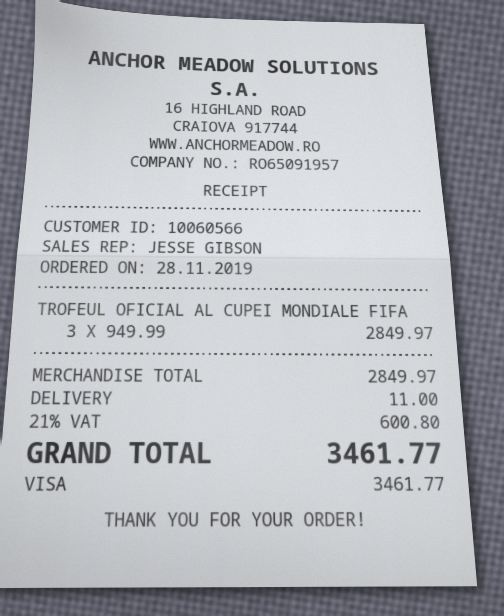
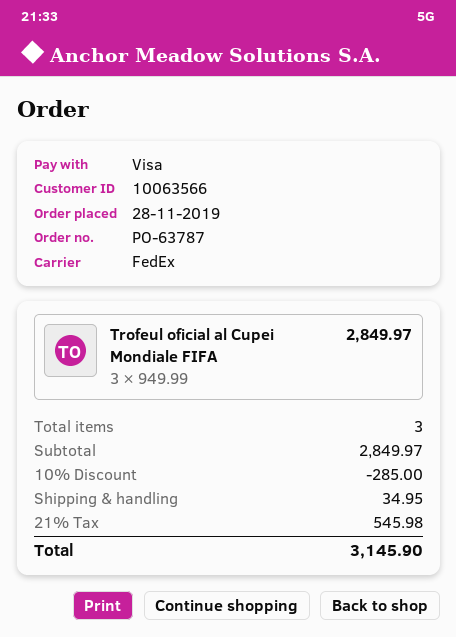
customer number: 10060566 -> 10063566
discount: none -> 10% = 285.00
shipping: 11.00 -> 34.95
tax: 21% = 600.80 -> 21% = 545.98
total: 3461.77 -> 3145.90

